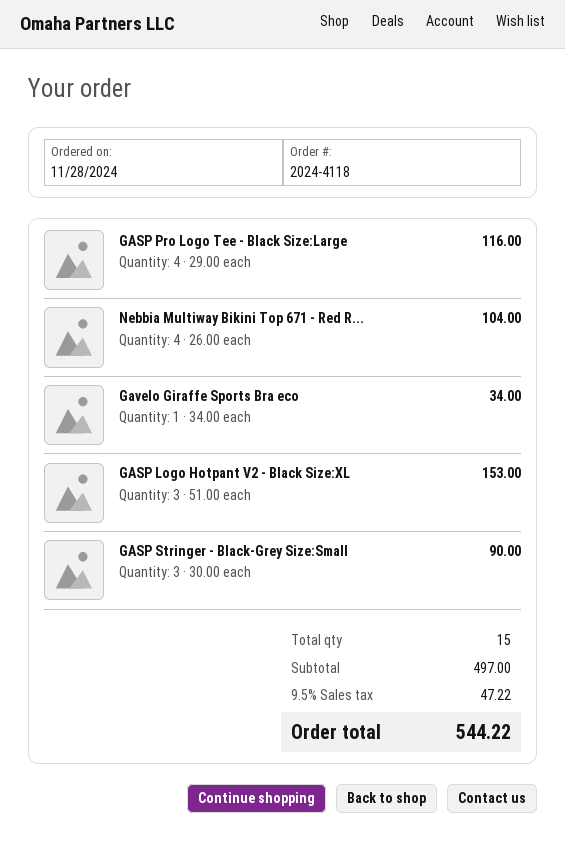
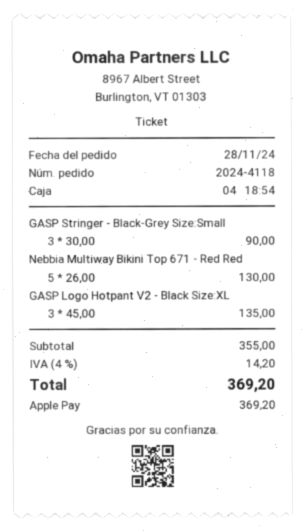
GASP Pro Logo Tee - Black Size:Large: 4 x 29.00 = 116.00 -> none
Nebbia Multiway Bikini Top 671 - Red R...: 4 x 26.00 = 104.00 -> 5 x 26.00 = 130.00
Gavelo Giraffe Sports Bra eco: 1 x 34.00 = 34.00 -> none
GASP Logo Hotpant V2 - Black Size:XL: 3 x 51.00 = 153.00 -> 3 x 45.00 = 135.00
subtotal: 497.00 -> 355.00
tax: 9.5% = 47.22 -> 4% = 14.20
total: 544.22 -> 369.20

